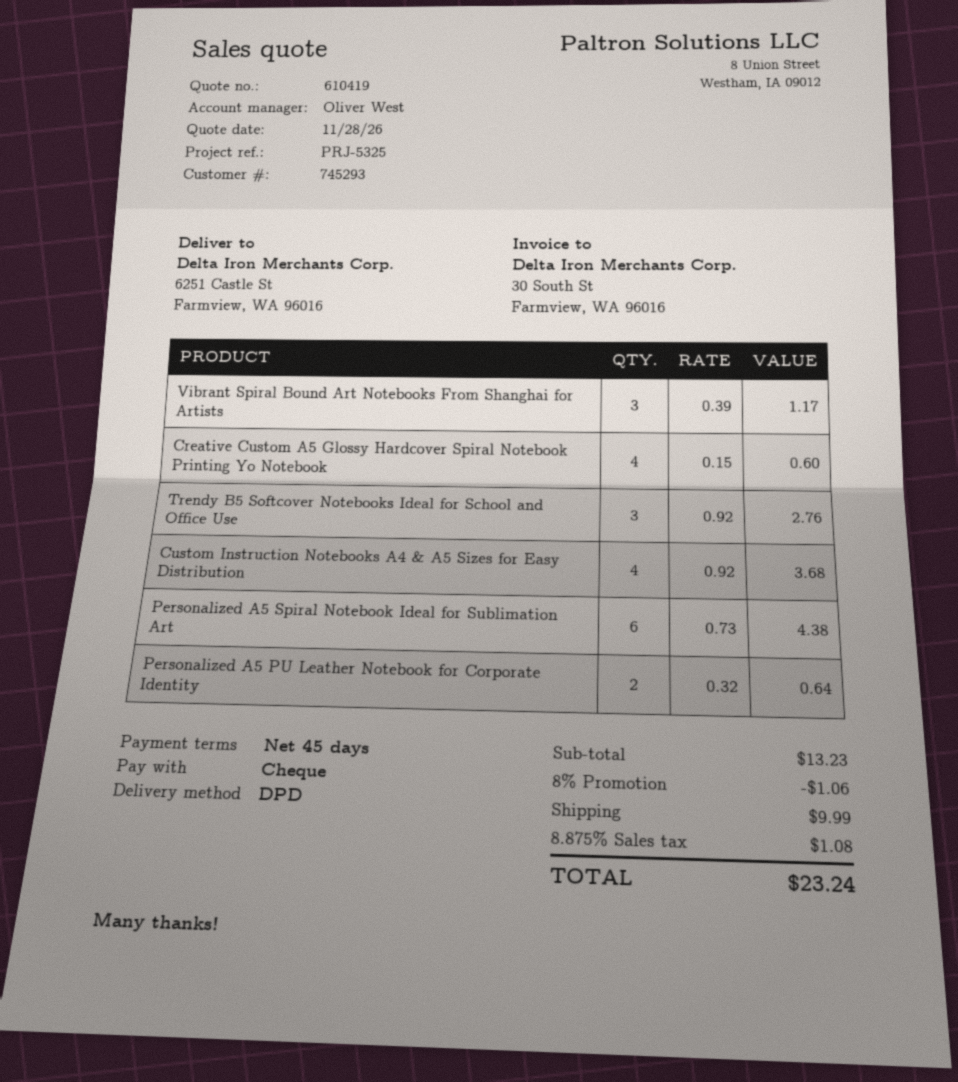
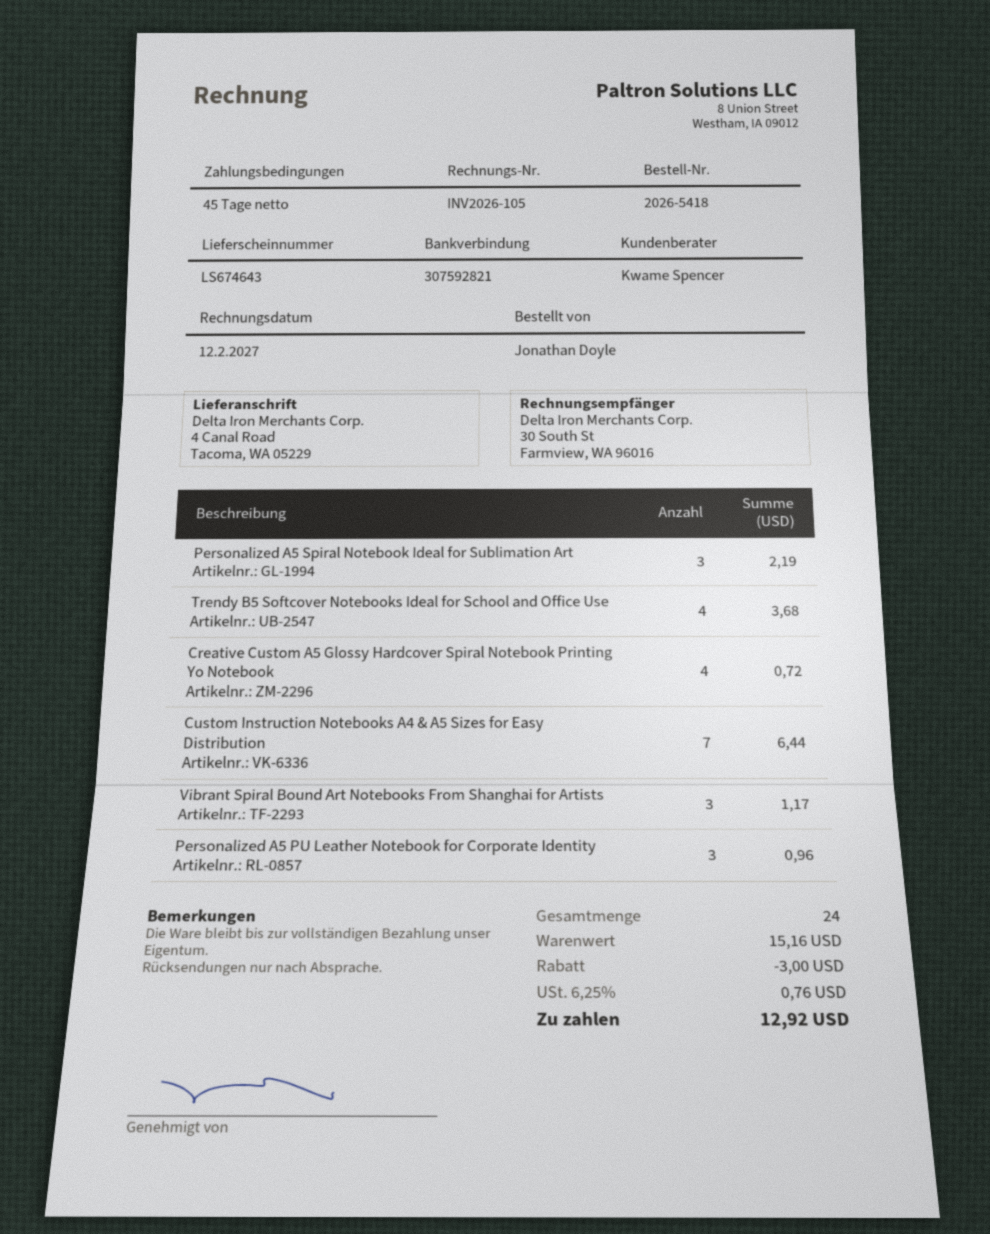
sales rep: Oliver West -> Kwame Spencer
ship to: 6251 Castle St, Farmview, WA 96016 -> 4 Canal Road, Tacoma, WA 05229
Creative Custom A5 Glossy Hardcover Spiral Notebook Printing Yo Notebook: 4 for 0.60 -> 4 for 0.72
Trendy B5 Softcover Notebooks Ideal for School and Office Use: 3 for 2.76 -> 4 for 3.68
Custom Instruction Notebooks A4 & A5 Sizes for Easy Distribution: 4 for 3.68 -> 7 for 6.44
Personalized A5 Spiral Notebook Ideal for Sublimation Art: 6 for 4.38 -> 3 for 2.19
Personalized A5 PU Leather Notebook for Corporate Identity: 2 for 0.64 -> 3 for 0.96
subtotal: 13.23 -> 15.16
discount: 1.06 -> 3.00
shipping: 9.99 -> none
tax: 8.875% = 1.08 -> 6.25% = 0.76
total: 23.24 -> 12.92

